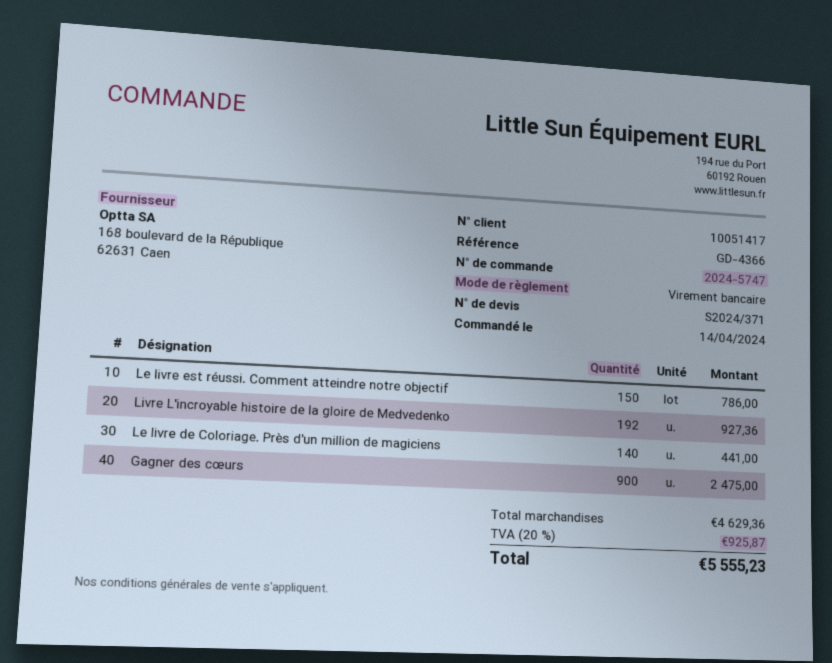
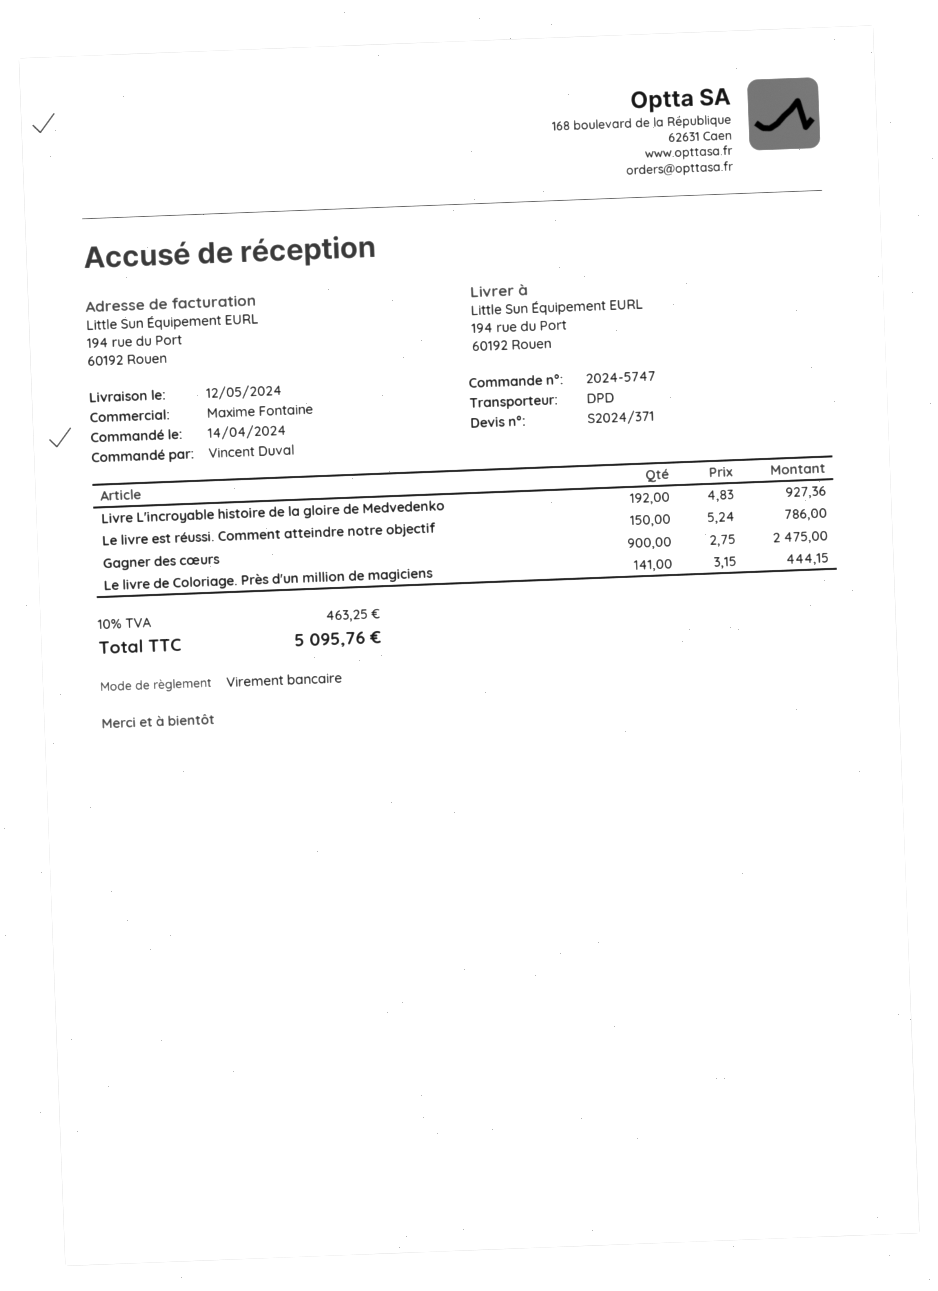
Le livre de Coloriage. Près d'un million de magiciens: 140 for 441.00 -> 141 for 444.15
tax: 20% = 925.87 -> 10% = 463.25
total: 5555.23 -> 5095.76

